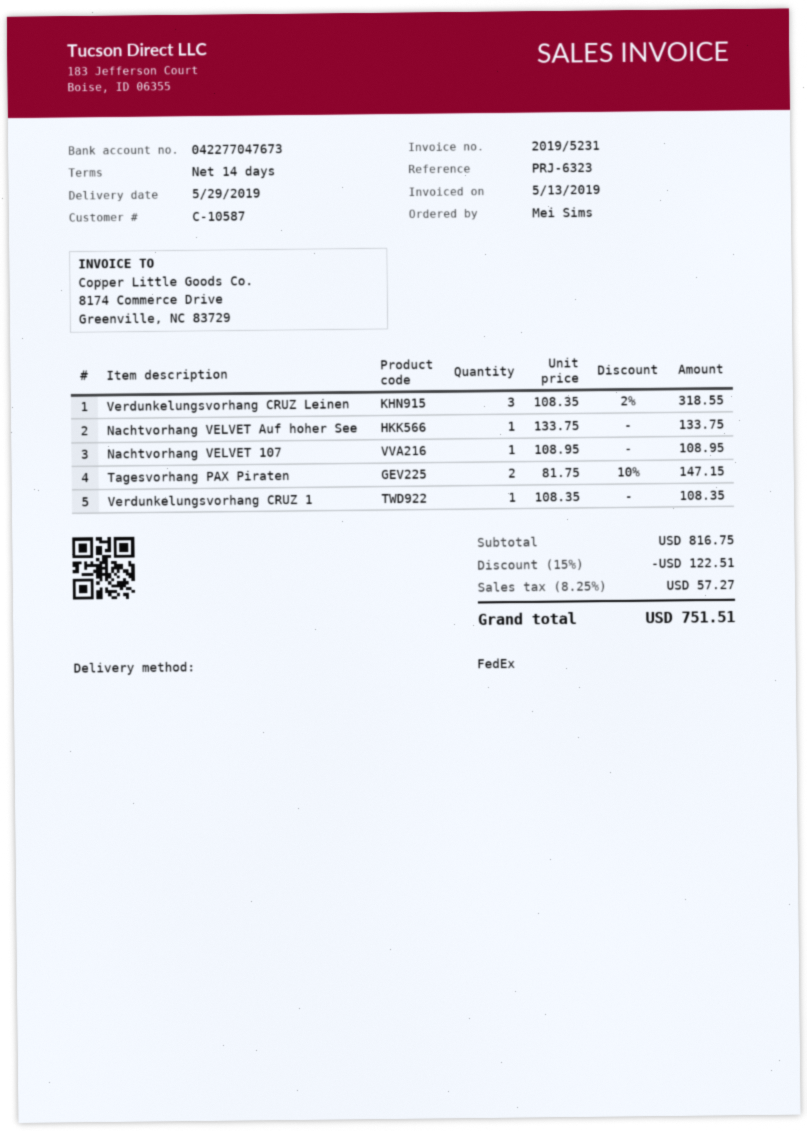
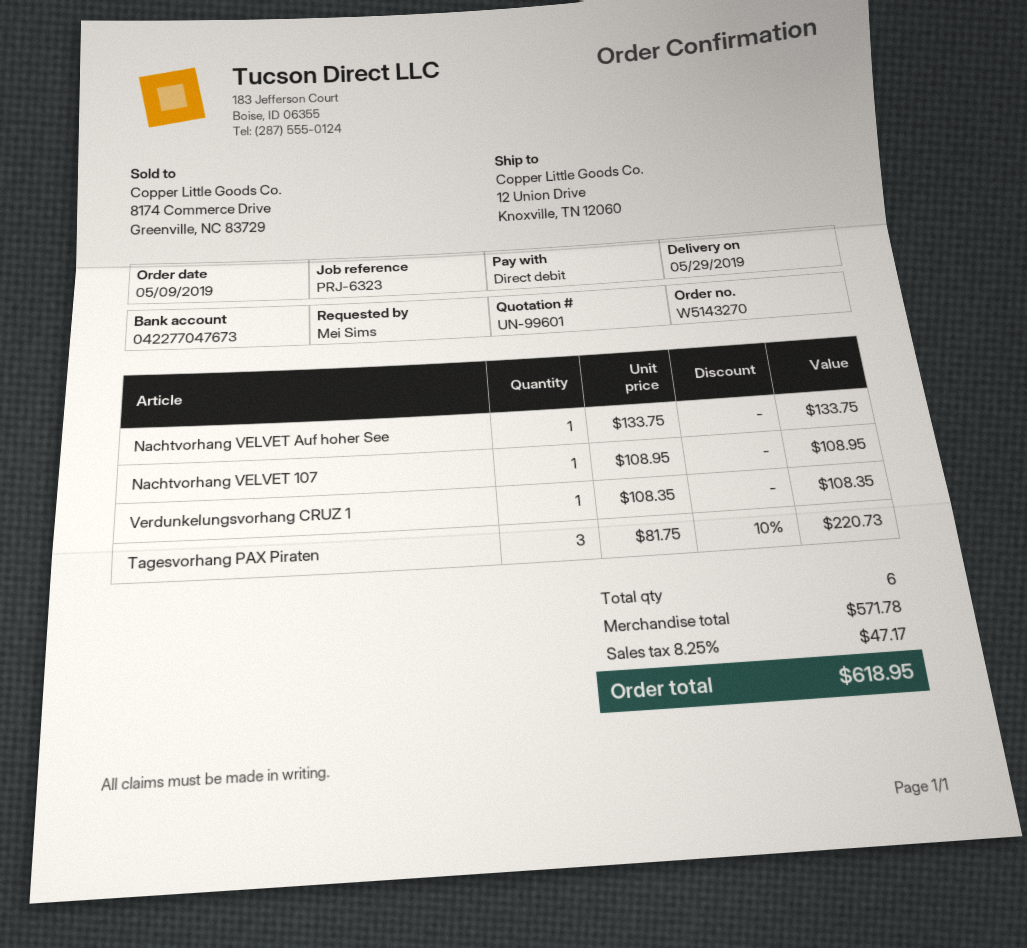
Verdunkelungsvorhang CRUZ Leinen: 3 x 108.35 - 2% = 318.55 -> none
Tagesvorhang PAX Piraten: 2 x 81.75 - 10% = 147.15 -> 3 x 81.75 - 10% = 220.73
subtotal: 816.75 -> 571.78
discount: 15% = 122.51 -> none
tax: 8.25% = 57.27 -> 8.25% = 47.17
total: 751.51 -> 618.95

